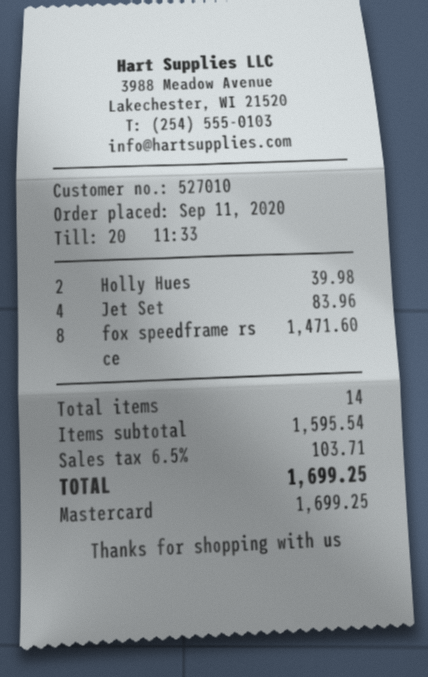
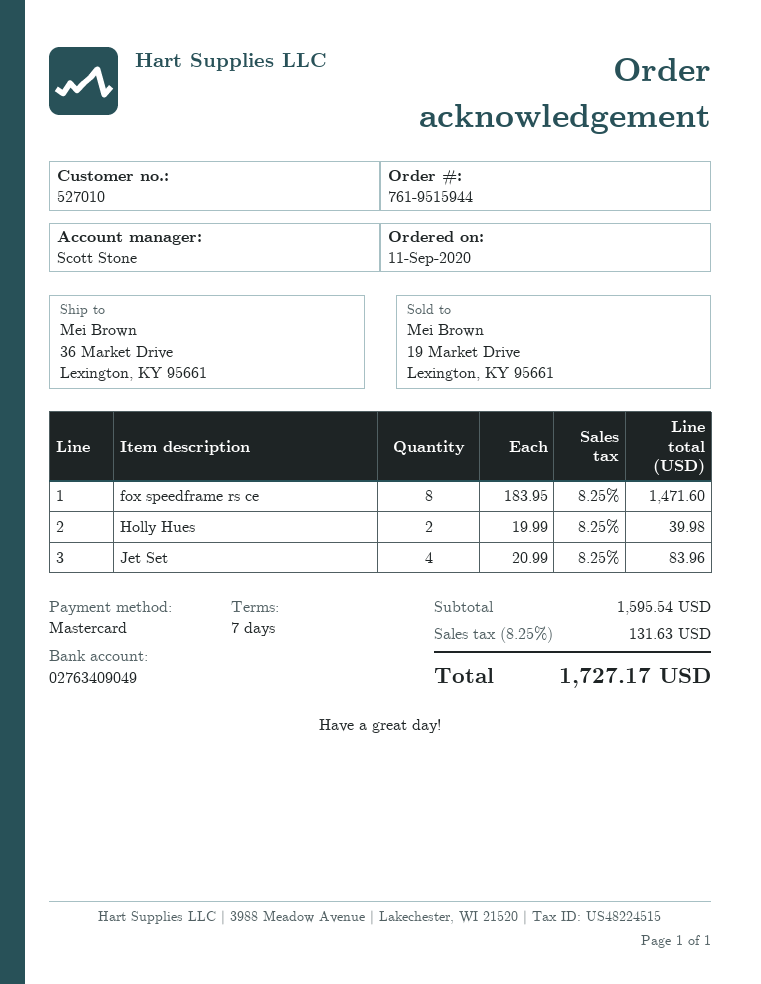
tax: 6.5% = 103.71 -> 8.25% = 131.63
total: 1699.25 -> 1727.17

